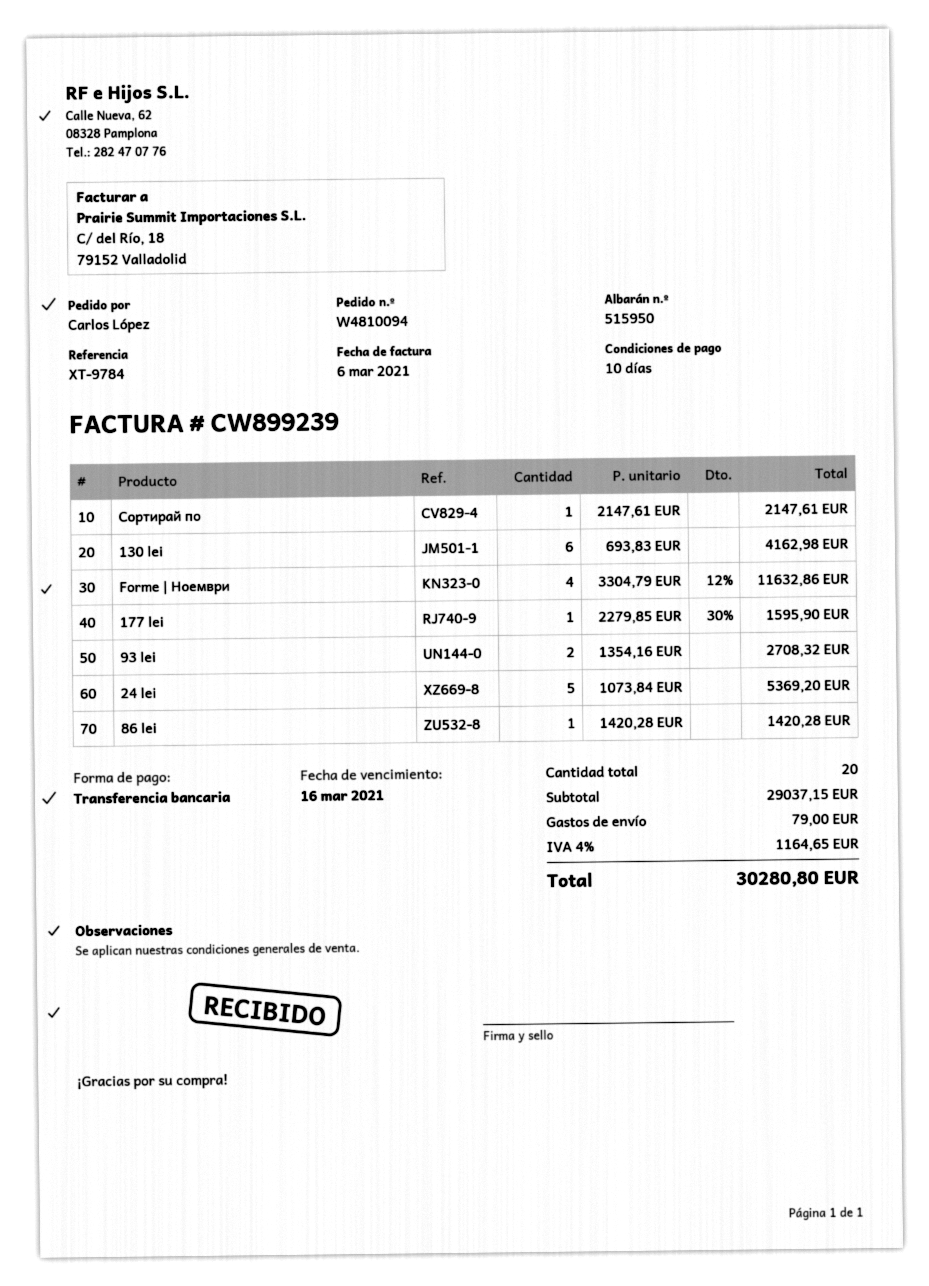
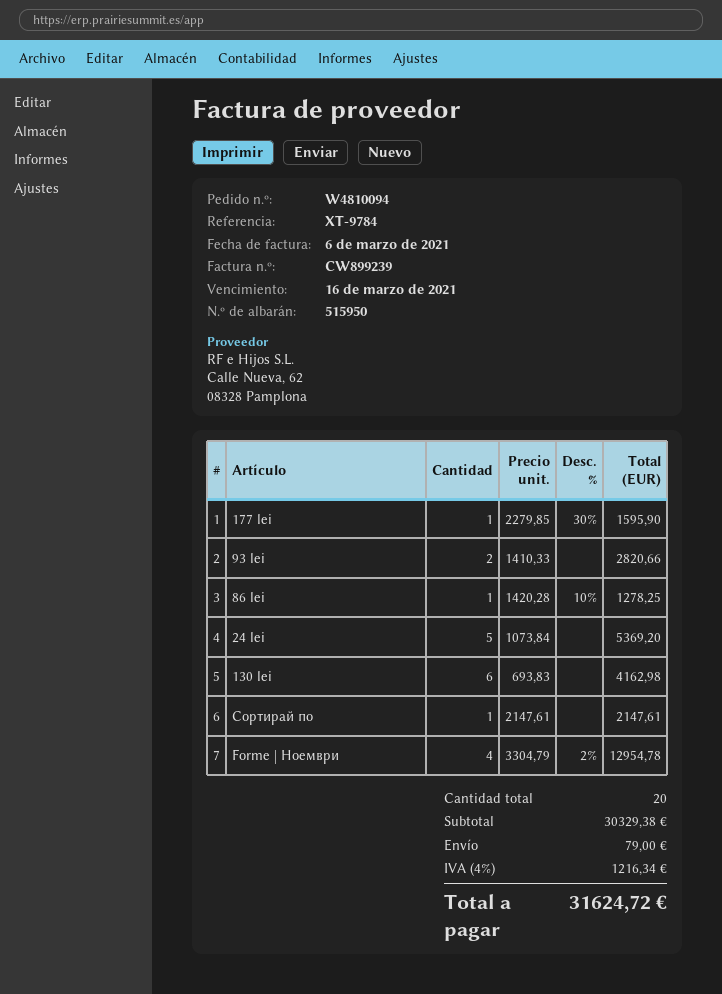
Forme | Ноември: 4 x 3304.79 - 12% = 11632.86 -> 4 x 3304.79 - 2% = 12954.78
93 lei: 2 x 1354.16 = 2708.32 -> 2 x 1410.33 = 2820.66
86 lei: 1 x 1420.28 = 1420.28 -> 1 x 1420.28 - 10% = 1278.25
subtotal: 29037.15 -> 30329.38
tax: 4% = 1164.65 -> 4% = 1216.34
total: 30280.80 -> 31624.72

